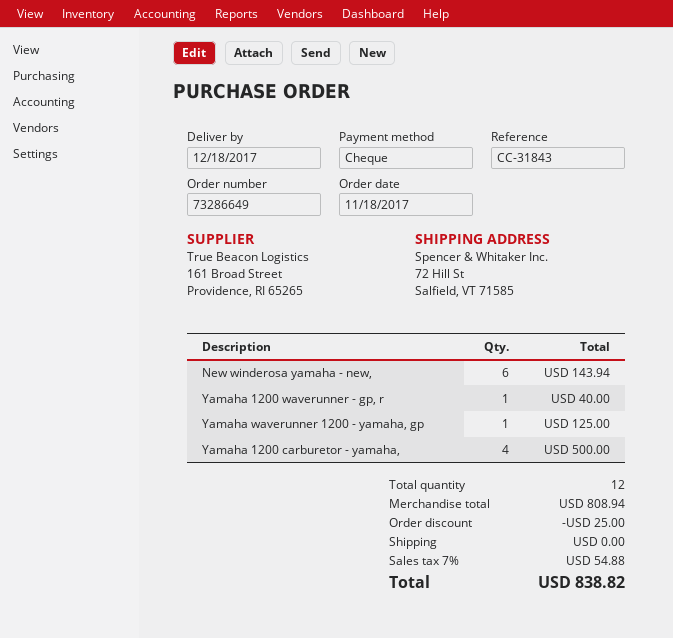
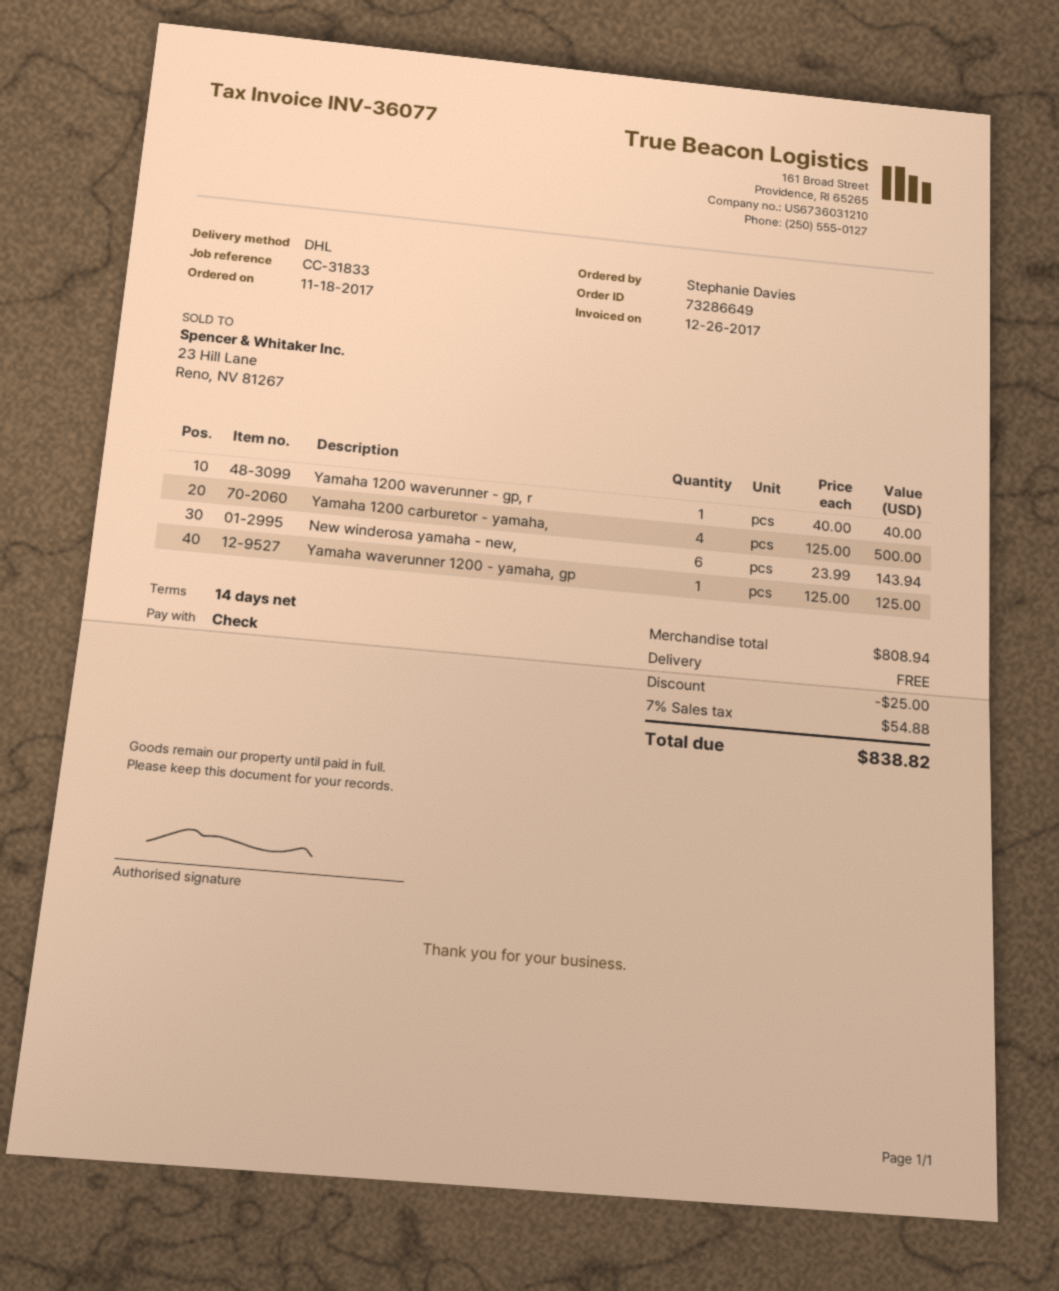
reference: CC-31843 -> CC-31833

